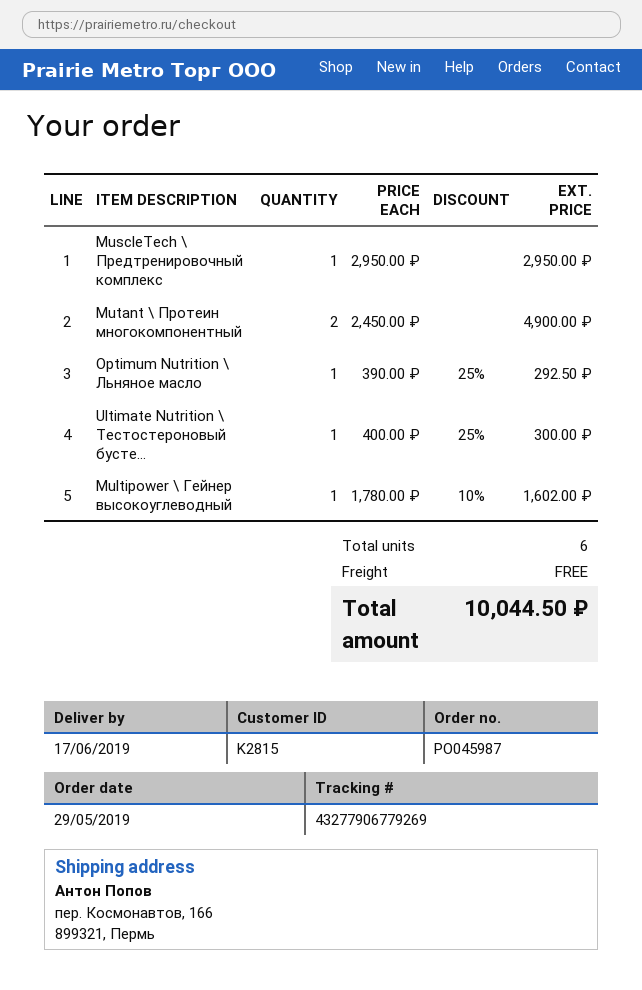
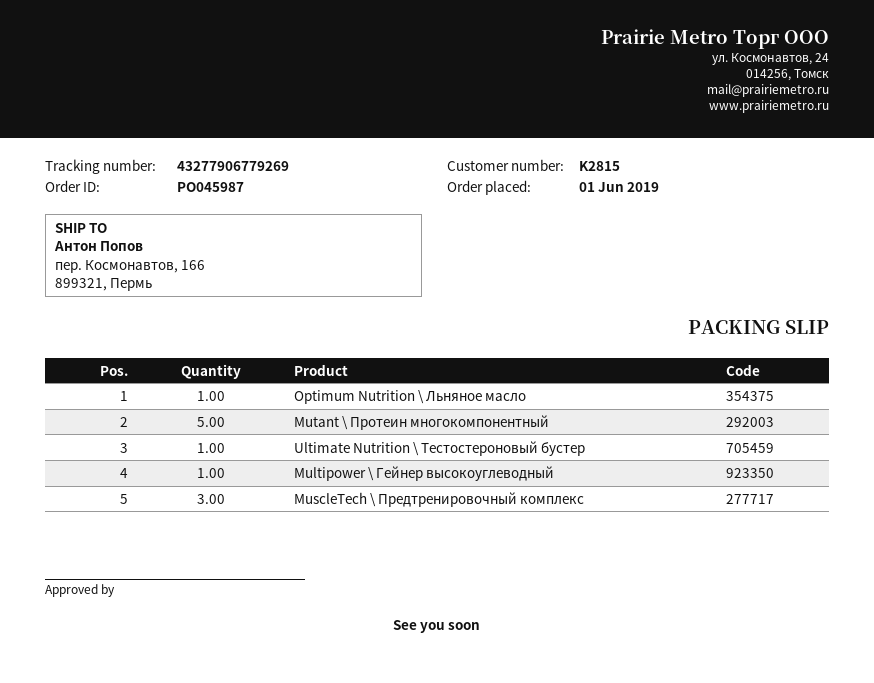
order date: 2019-05-29 -> 2019-06-01
MuscleTech \ Предтренировочный комплекс: 1 -> 3
Mutant \ Протеин многокомпонентный: 2 -> 5

